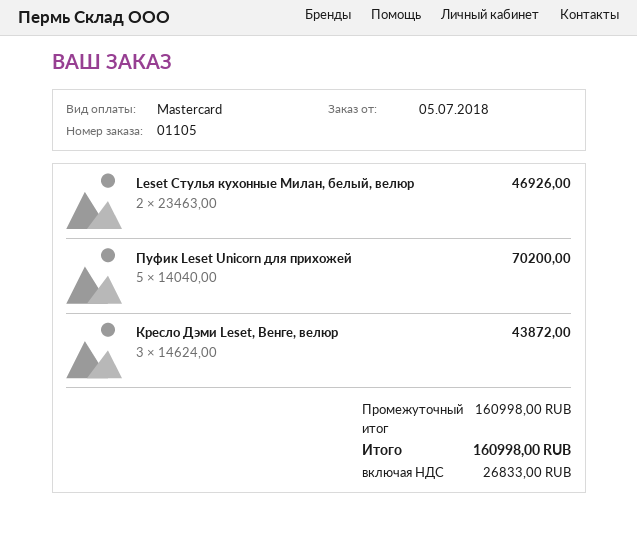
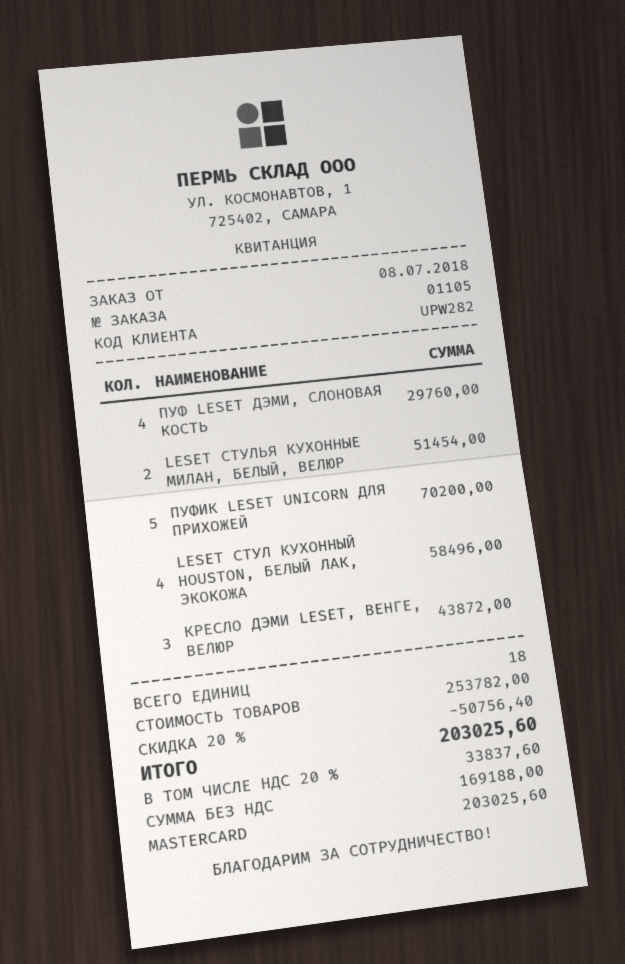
order date: 2018-07-05 -> 2018-07-08
Leset Стулья кухонные Милан, белый, велюр: 2 for 46926.00 -> 2 for 51454.00
ПУФ LESET ДЭМИ, СЛОНОВАЯ КОСТЬ: none -> 4 for 29760.00
LESET СТУЛ КУХОННЫЙ HOUSTON, БЕЛЫЙ ЛАК, ЭКОКОЖА: none -> 4 for 58496.00
subtotal: 160998.00 -> 253782.00
discount: none -> 20% = 50756.40
tax: 26833.00 -> 33837.60
total: 160998.00 -> 203025.60

